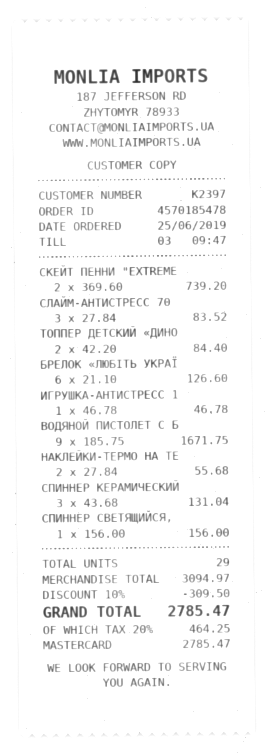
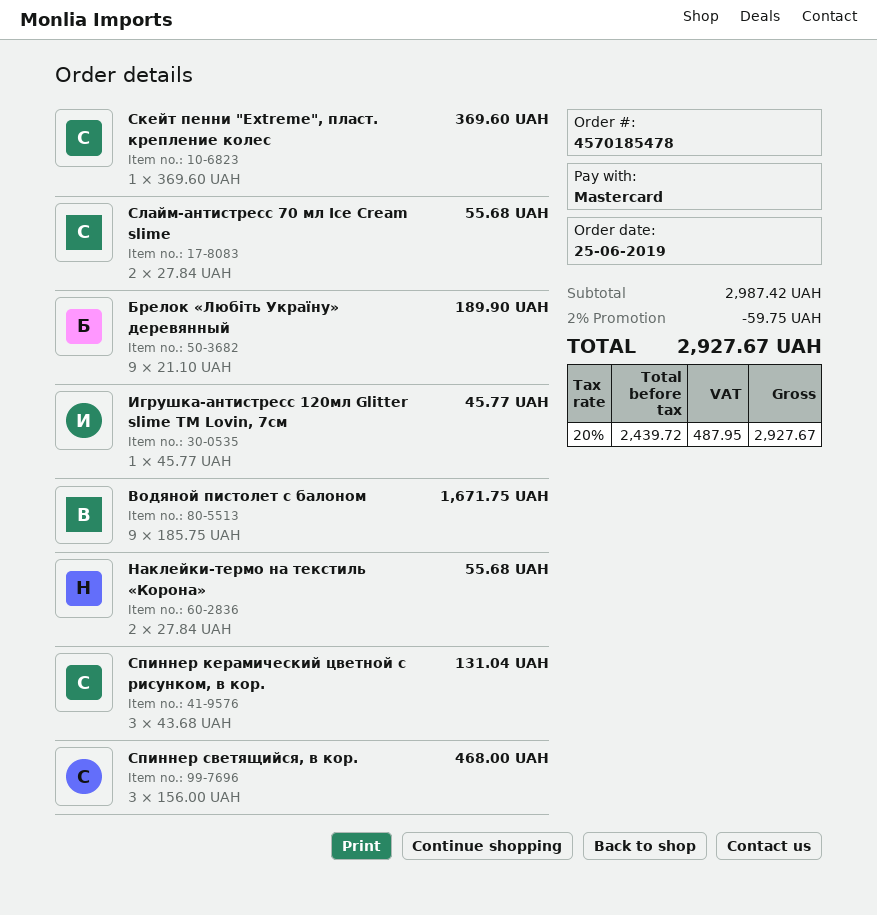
СКЕЙТ ПЕННИ "EXTREME: 2 x 369.60 = 739.20 -> 1 x 369.60 = 369.60
СЛАЙМ-АНТИСТРЕСС 70: 3 x 27.84 = 83.52 -> 2 x 27.84 = 55.68
ТОППЕР ДЕТСКИЙ «ДИНО: 2 x 42.20 = 84.40 -> none
БРЕЛОК «ЛЮБІТЬ УКРАЇ: 6 x 21.10 = 126.60 -> 9 x 21.10 = 189.90
ИГРУШКА-АНТИСТРЕСС 1: 1 x 46.78 = 46.78 -> 1 x 45.77 = 45.77
СПИННЕР СВЕТЯЩИЙСЯ,: 1 x 156.00 = 156.00 -> 3 x 156.00 = 468.00
subtotal: 3094.97 -> 2987.42
discount: 10% = 309.50 -> 2% = 59.75
tax: 20% = 464.25 -> 20% = 487.95
total: 2785.47 -> 2927.67

